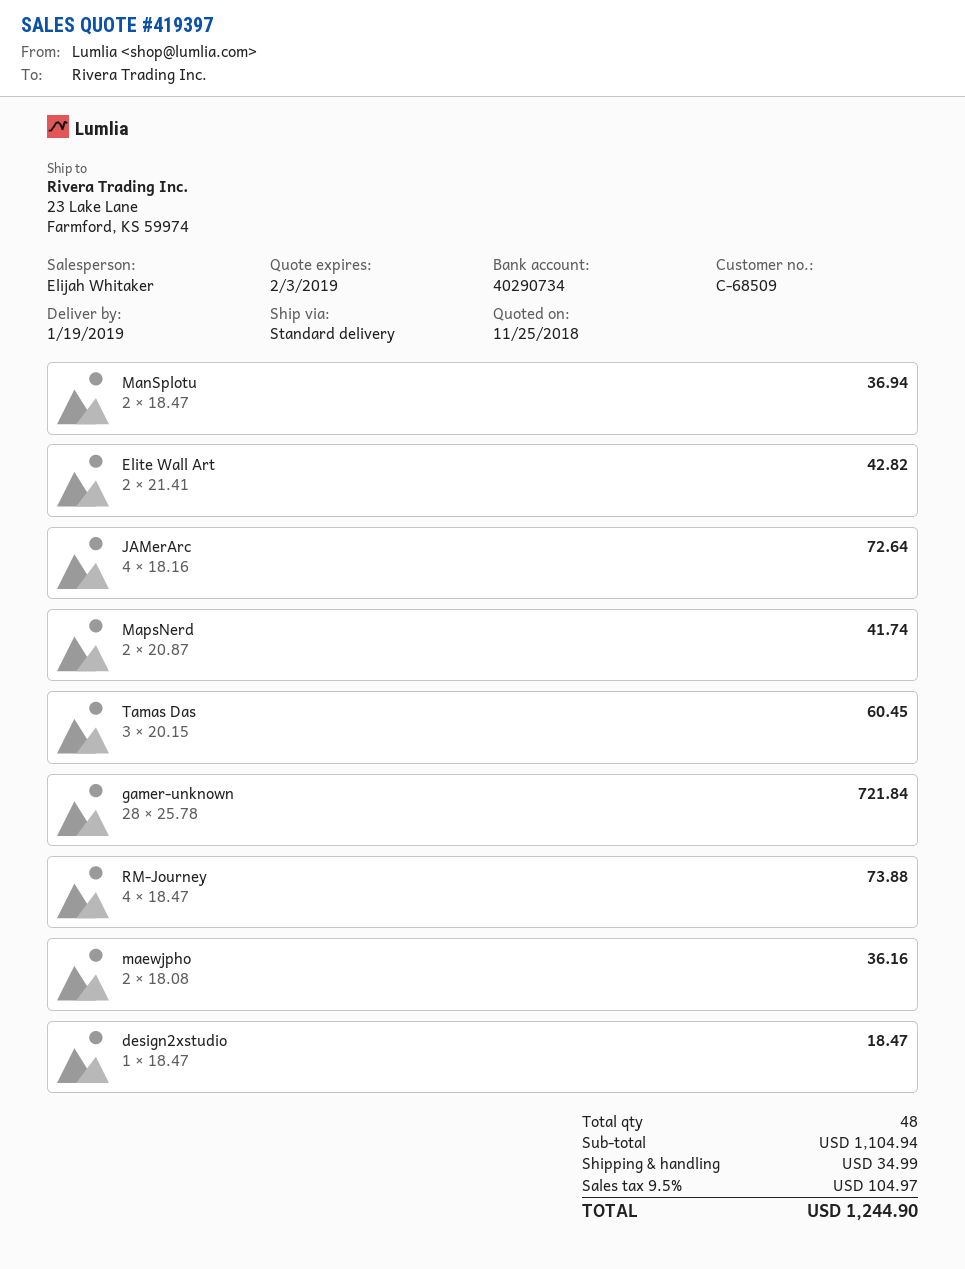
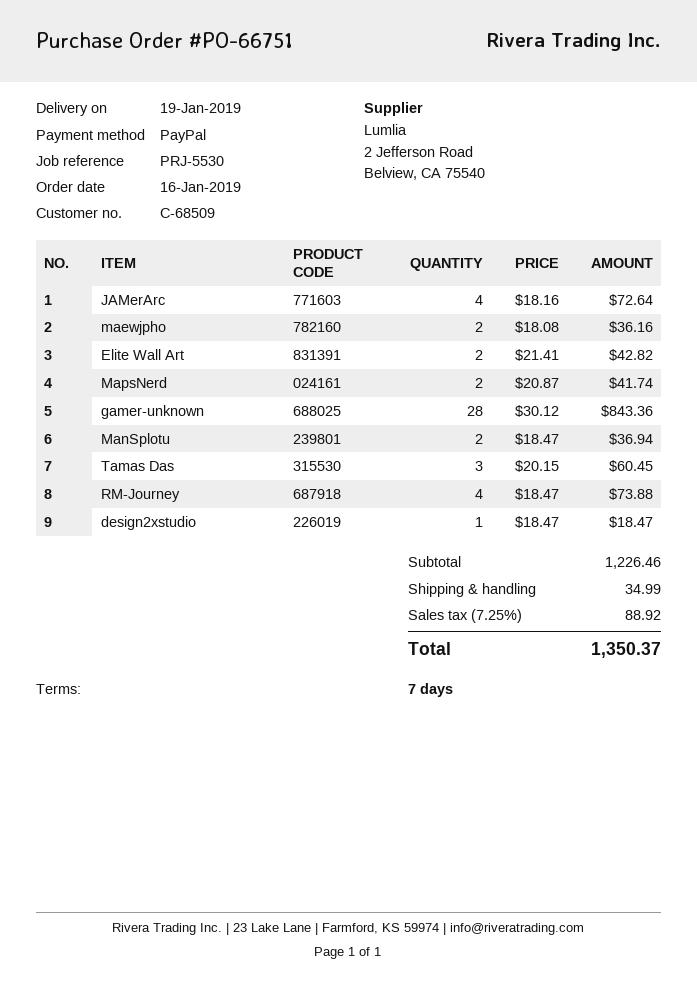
gamer-unknown: 28 x 25.78 = 721.84 -> 28 x 30.12 = 843.36
subtotal: 1104.94 -> 1226.46
tax: 9.5% = 104.97 -> 7.25% = 88.92
total: 1244.90 -> 1350.37

